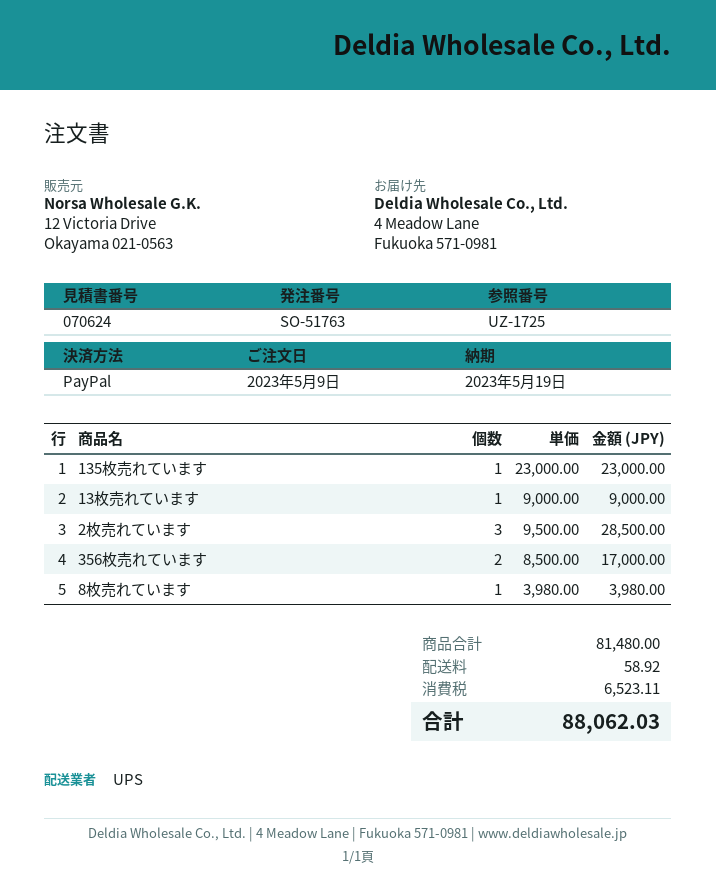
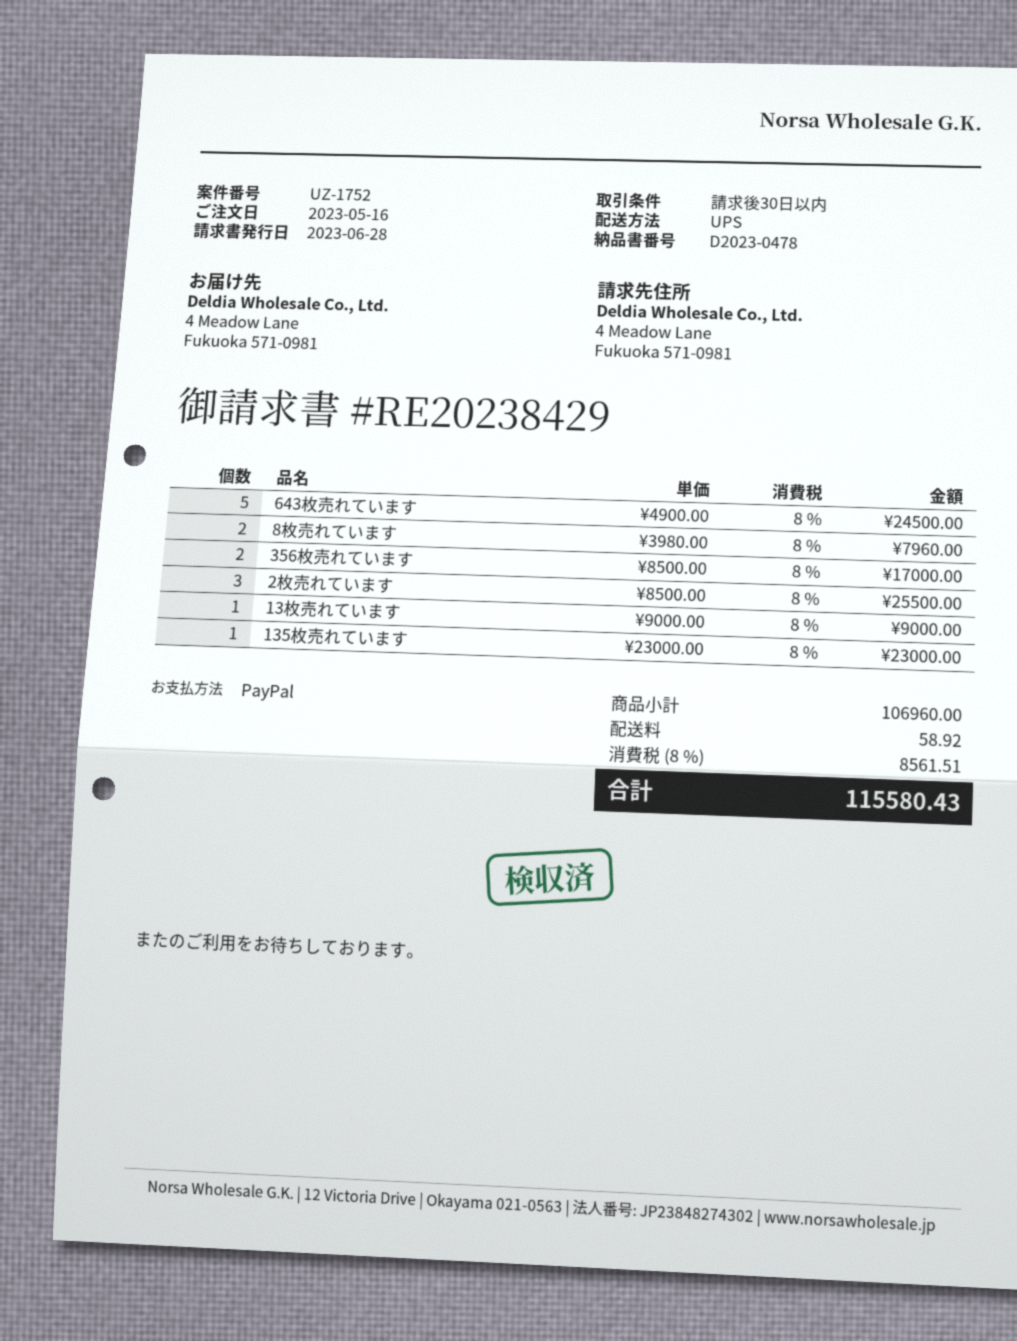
order date: 2023-05-09 -> 2023-05-16
reference: UZ-1725 -> UZ-1752
2枚売れています: 3 x 9500.00 = 28500.00 -> 3 x 8500.00 = 25500.00
8枚売れています: 1 x 3980.00 = 3980.00 -> 2 x 3980.00 = 7960.00
643枚売れています: none -> 5 x 4900.00 = 24500.00
subtotal: 81480.00 -> 106960.00
tax: 6523.11 -> 8561.51
total: 88062.03 -> 115580.43

